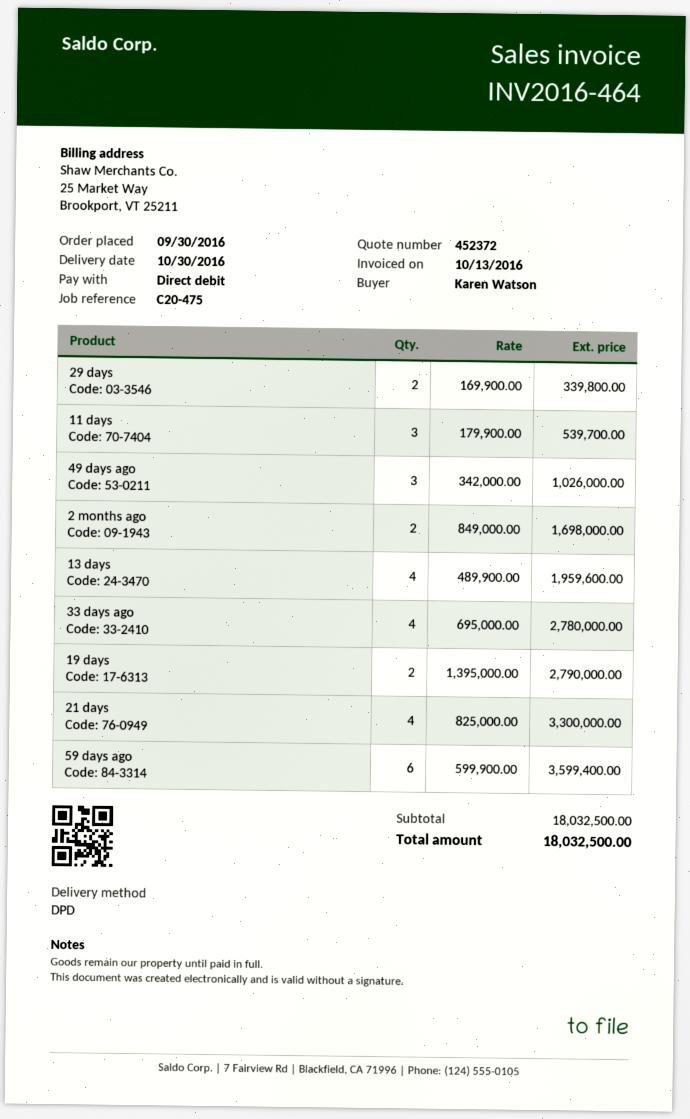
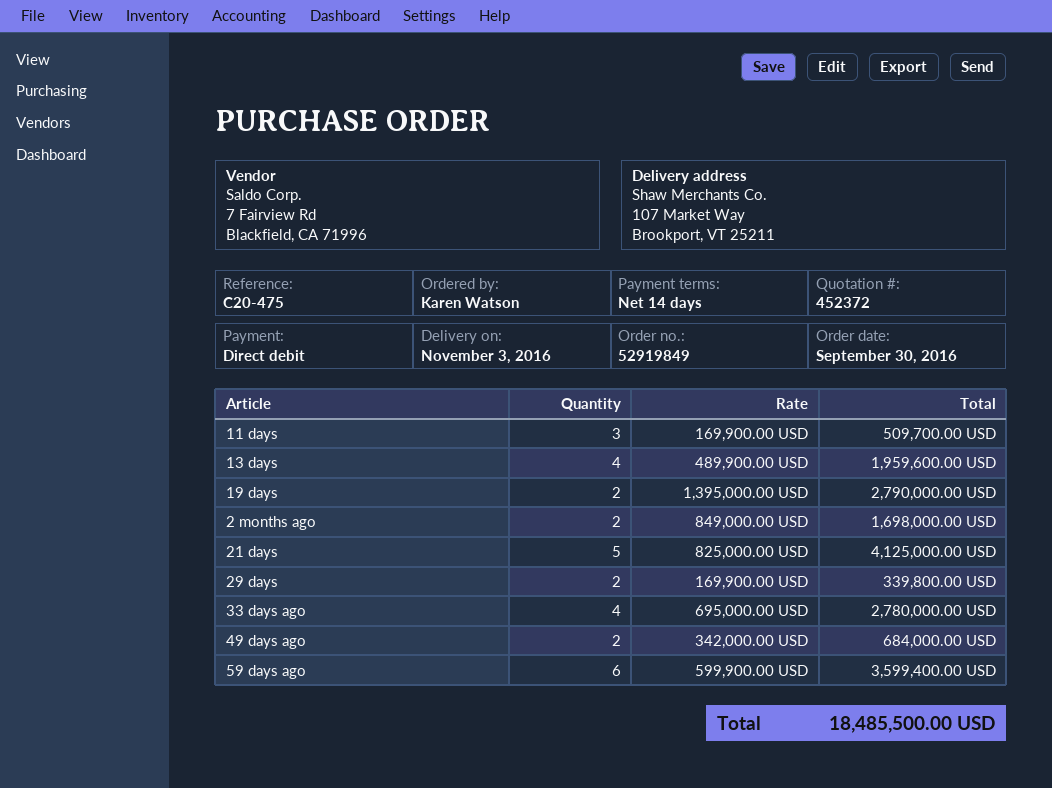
delivery date: 2016-10-30 -> 2016-11-03
11 days: 3 x 179900.00 = 539700.00 -> 3 x 169900.00 = 509700.00
49 days ago: 3 x 342000.00 = 1026000.00 -> 2 x 342000.00 = 684000.00
21 days: 4 x 825000.00 = 3300000.00 -> 5 x 825000.00 = 4125000.00
total: 18032500.00 -> 18485500.00

